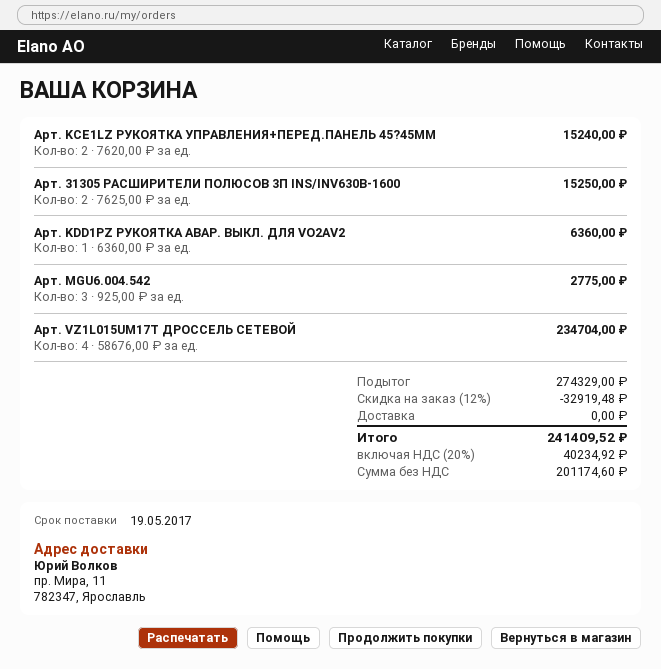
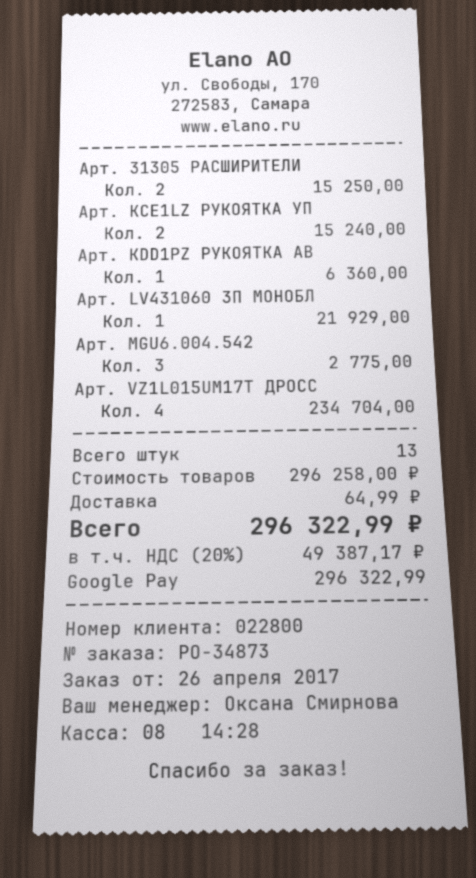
Арт. LV431060 3П МОНОБЛ: none -> 1 for 21929.00
subtotal: 274329.00 -> 296258.00
discount: 12% = 32919.48 -> none
shipping: 0.00 -> 64.99
tax: 20% = 40234.92 -> 20% = 49387.17
total: 241409.52 -> 296322.99

